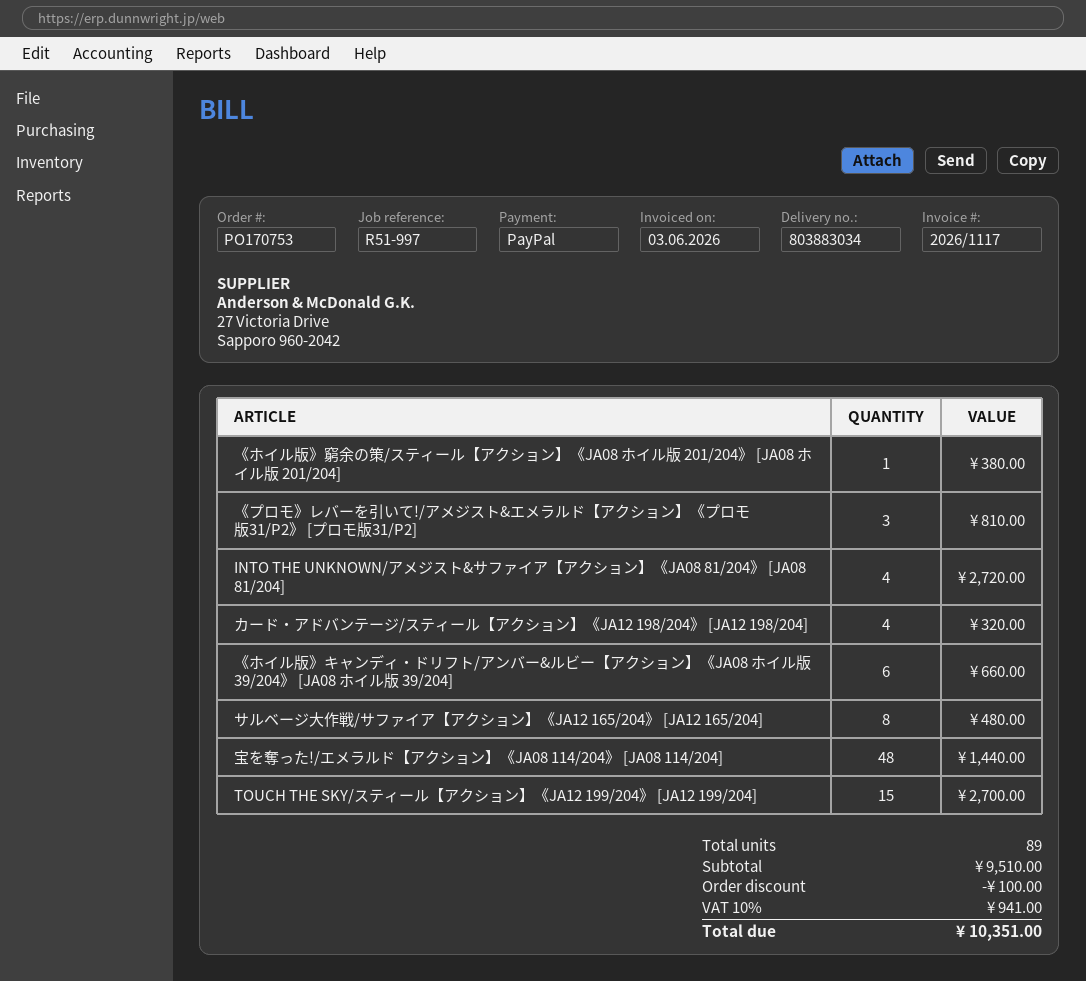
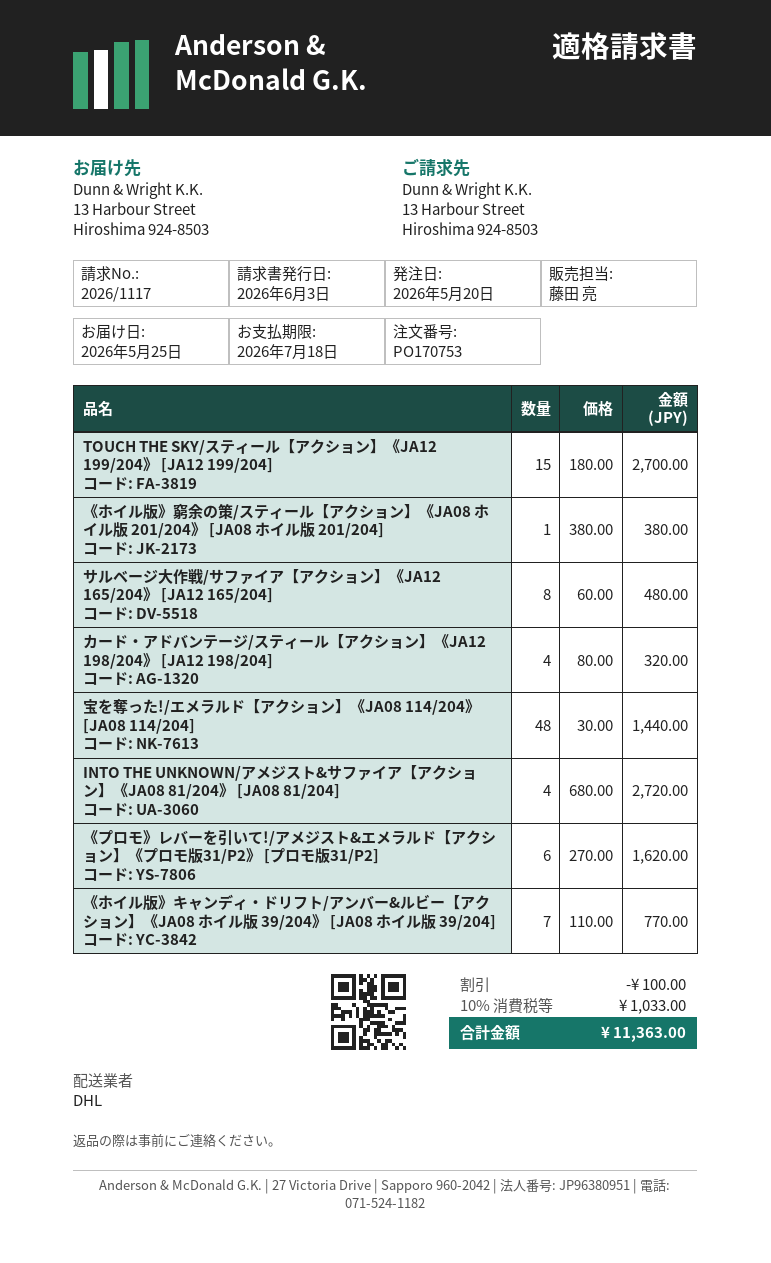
《プロモ》レバーを引いて!/アメジスト&エメラルド【アクション】《プロモ版31/P2》 [プロモ版31/P2]: 3 for 810.00 -> 6 for 1620.00
《ホイル版》キャンディ・ドリフト/アンバー&ルビー【アクション】《JA08 ホイル版 39/204》 [JA08 ホイル版 39/204]: 6 for 660.00 -> 7 for 770.00
tax: 10% = 941.00 -> 10% = 1033.00
total: 10351.00 -> 11363.00

